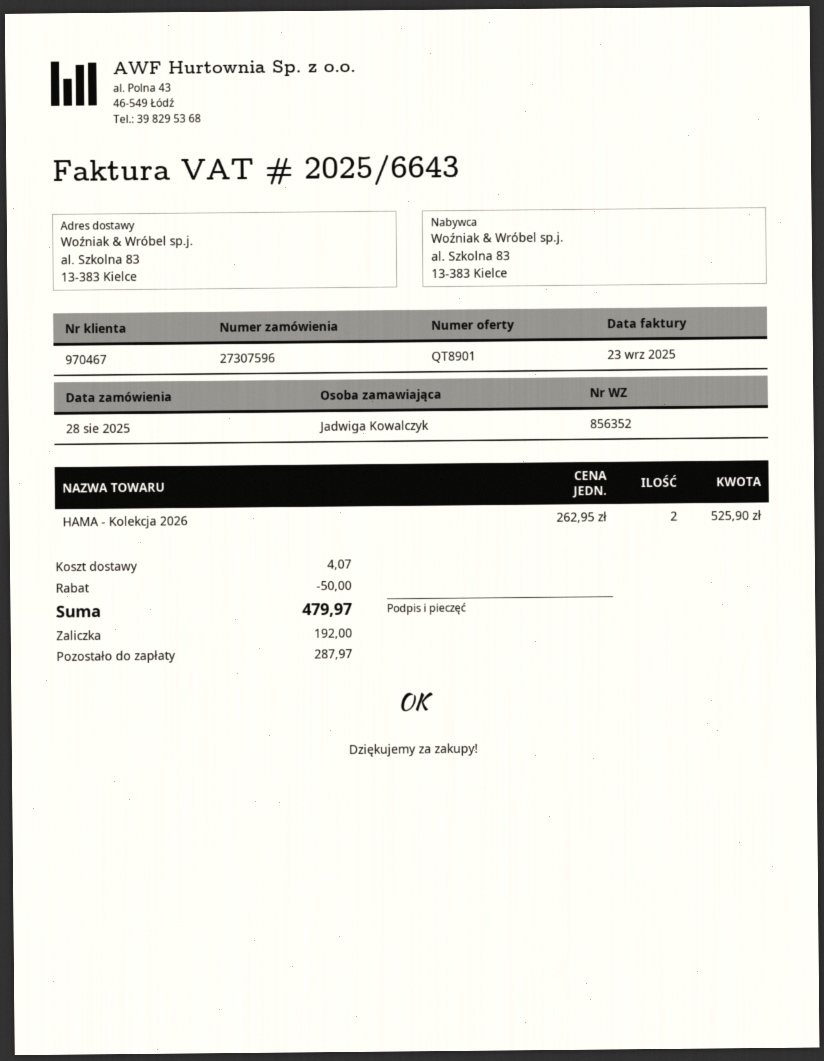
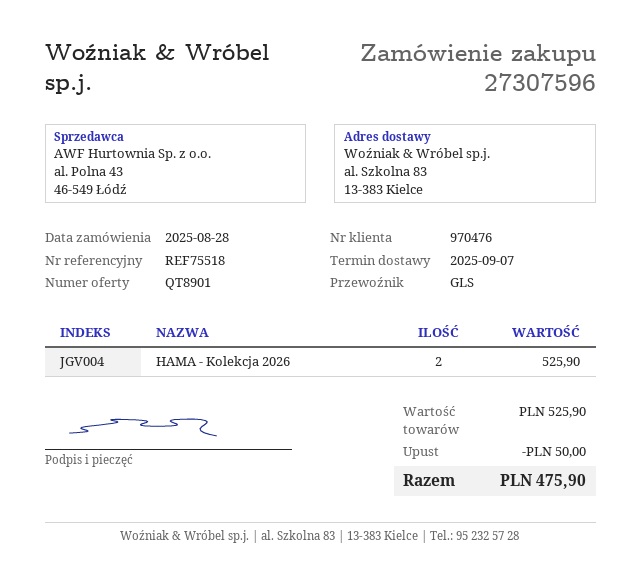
customer number: 970467 -> 970476
shipping: 4.07 -> none
total: 479.97 -> 475.90

